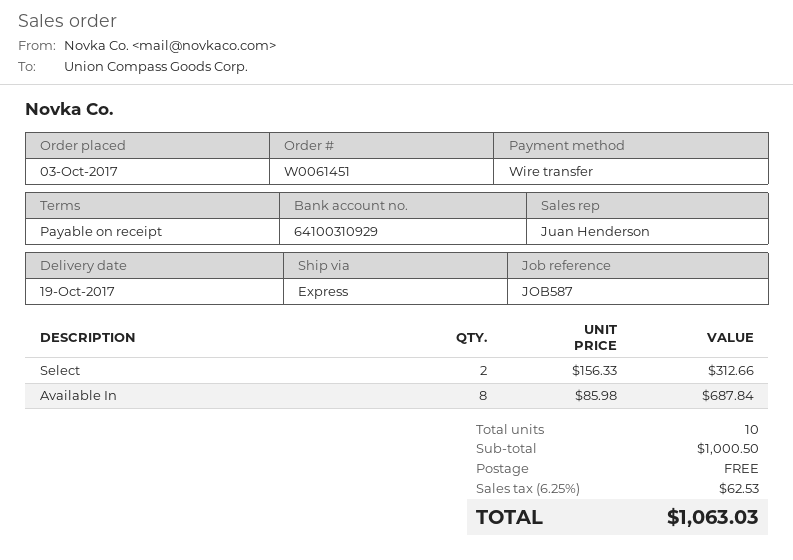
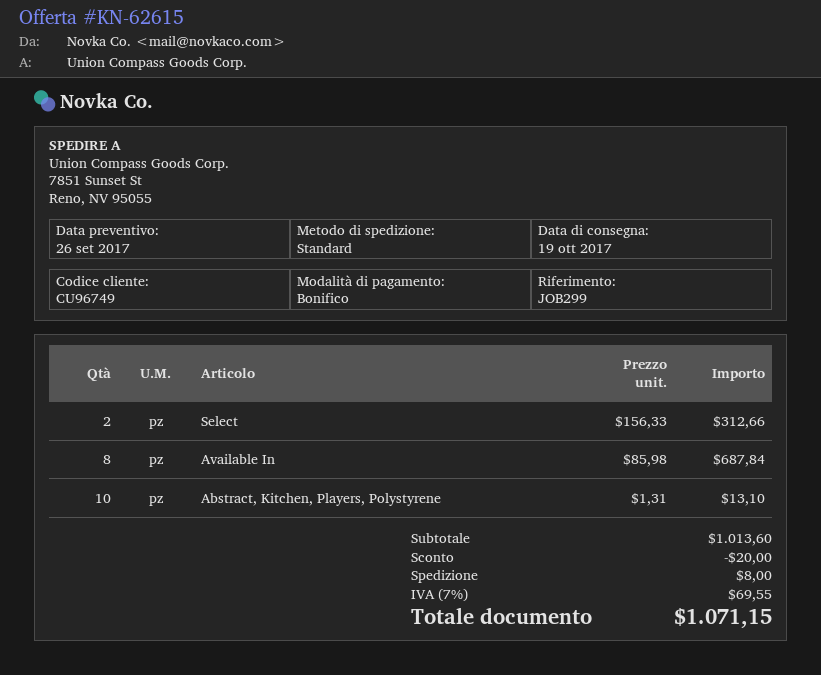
reference: JOB587 -> JOB299
shipping method: express -> standard
Abstract, Kitchen, Players, Polystyrene: none -> 10 x 1.31 = 13.10
subtotal: 1000.50 -> 1013.60
discount: none -> 20.00
shipping: 0.00 -> 8.00
tax: 6.25% = 62.53 -> 7% = 69.55
total: 1063.03 -> 1071.15

